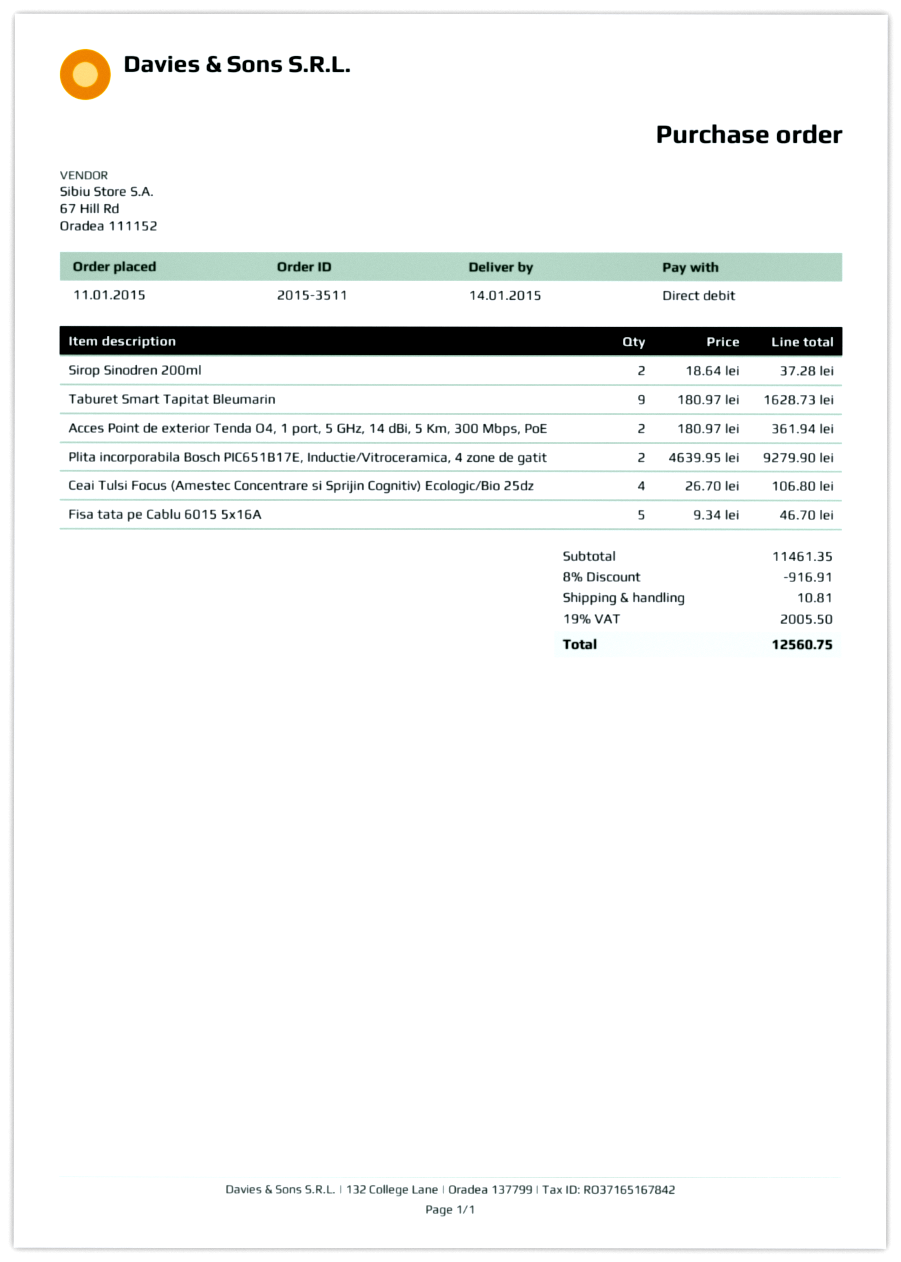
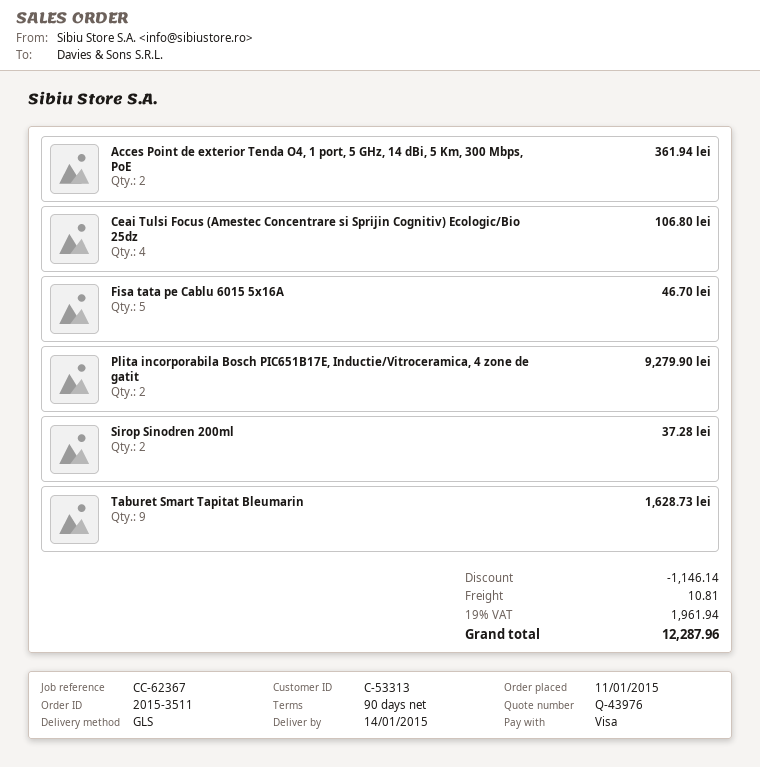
payment method: direct debit -> Visa
discount: 916.91 -> 1146.14
tax: 19% = 2005.50 -> 19% = 1961.94
total: 12560.75 -> 12287.96

